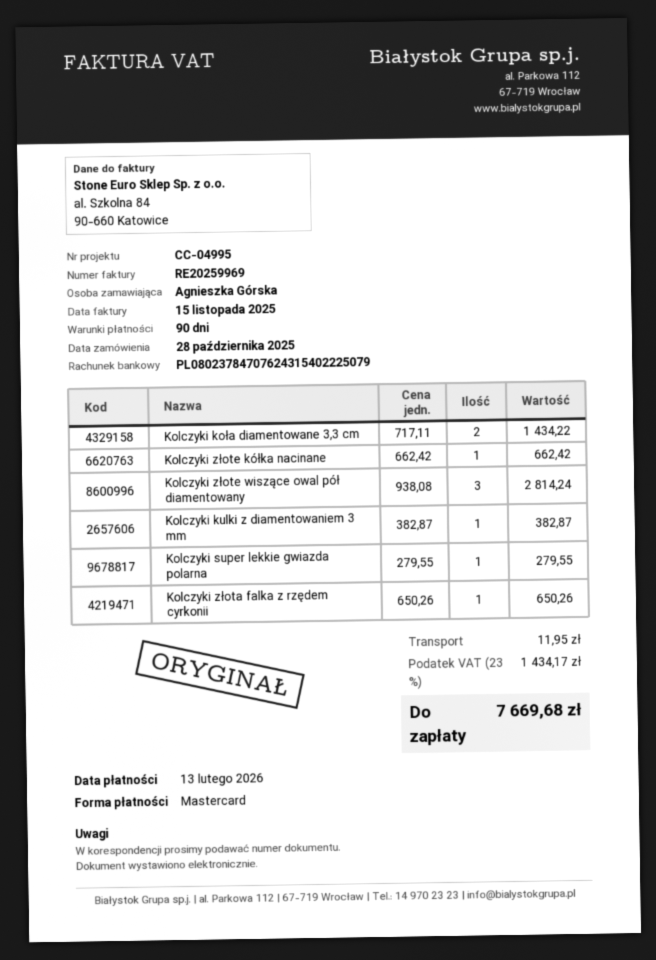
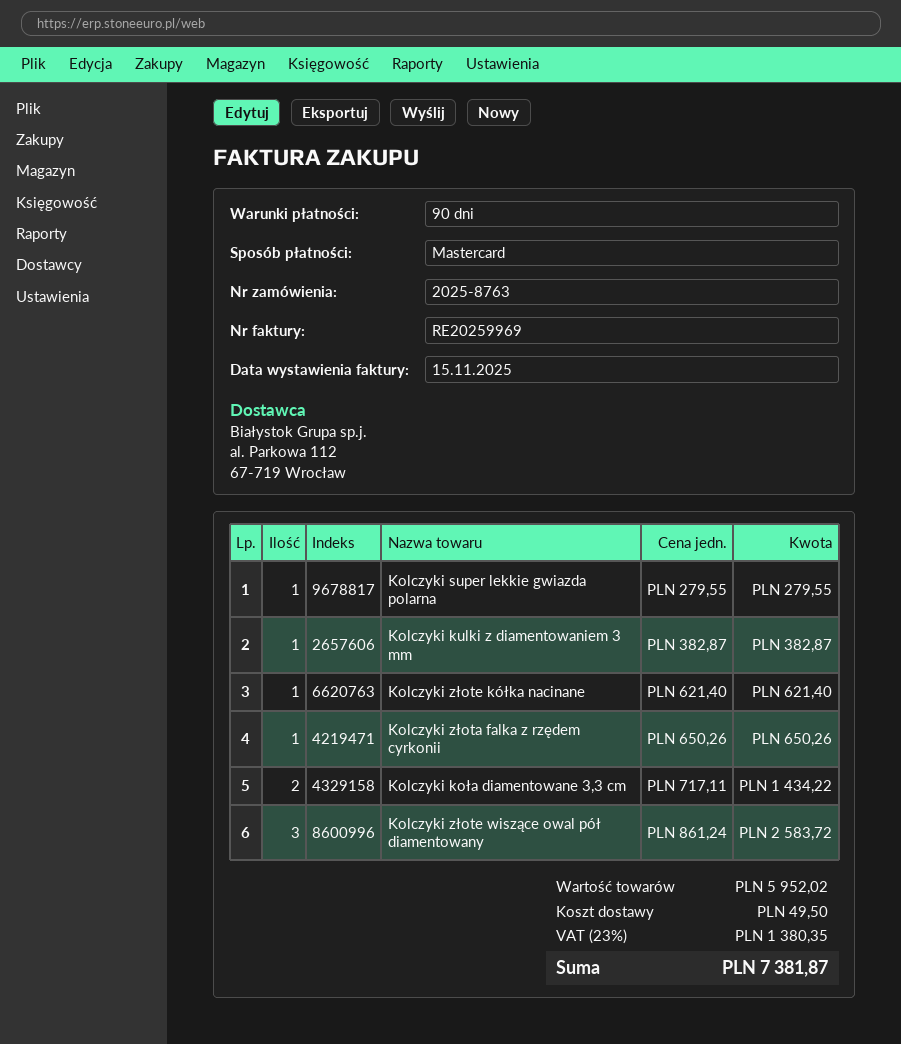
Kolczyki złote kółka nacinane: 1 x 662.42 = 662.42 -> 1 x 621.40 = 621.40
Kolczyki złote wiszące owal pół diamentowany: 3 x 938.08 = 2814.24 -> 3 x 861.24 = 2583.72
shipping: 11.95 -> 49.50
tax: 23% = 1434.17 -> 23% = 1380.35
total: 7669.68 -> 7381.87

